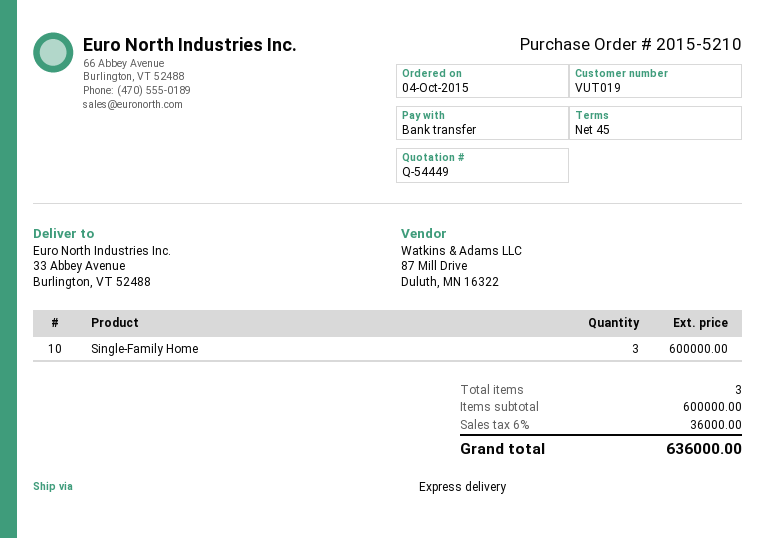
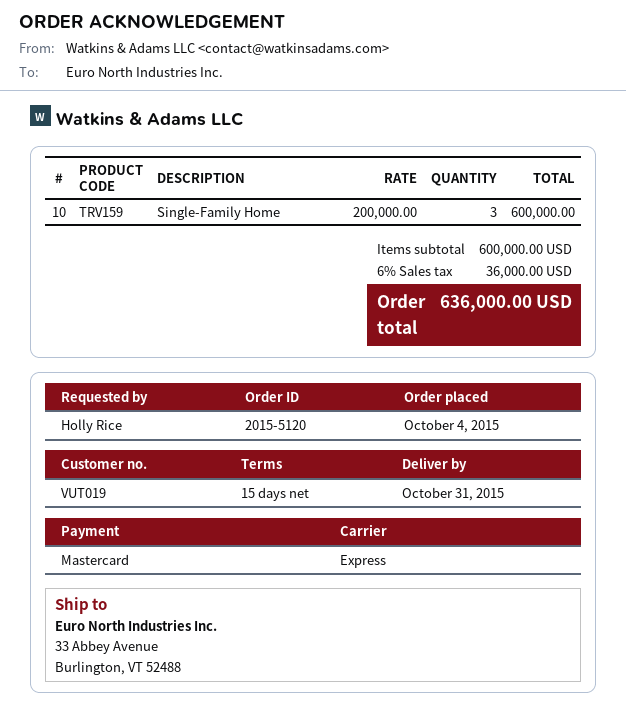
order number: 2015-5210 -> 2015-5120
payment terms: 45 days -> 15 days
payment method: bank transfer -> Mastercard

